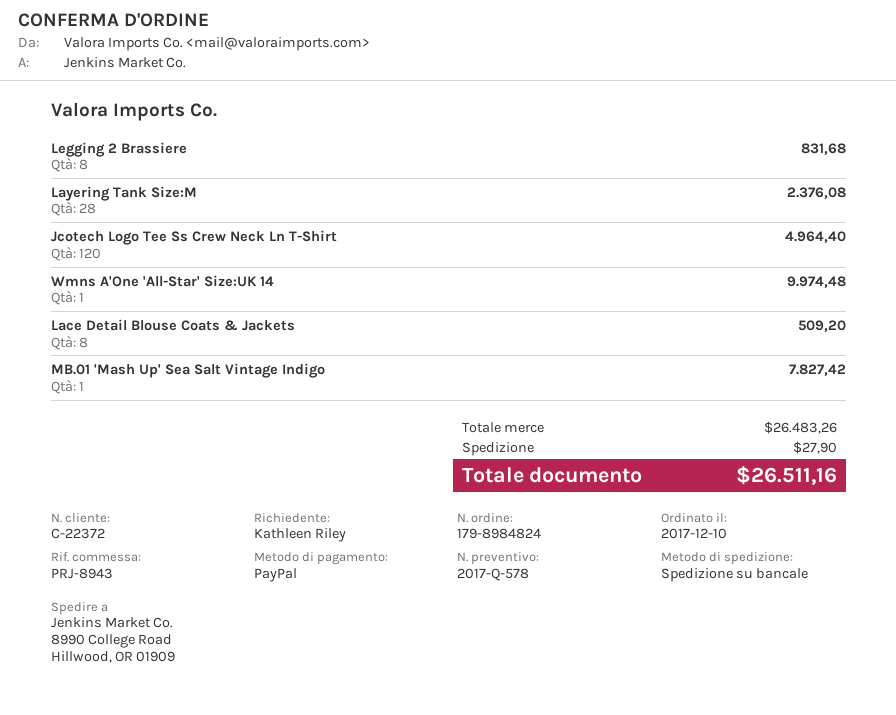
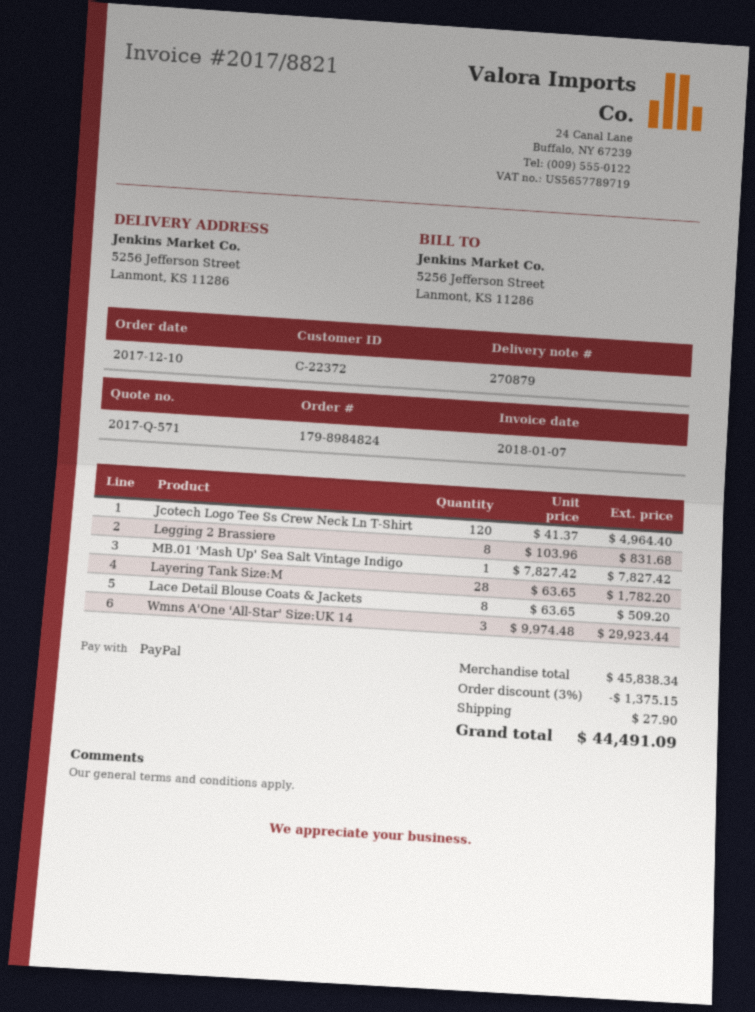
quote number: 2017-Q-578 -> 2017-Q-571
ship to: 8990 College Road, Hillwood, OR 01909 -> 5256 Jefferson Street, Lanmont, KS 11286
Layering Tank Size:M: 28 for 2376.08 -> 28 for 1782.20
Wmns A'One 'All-Star' Size:UK 14: 1 for 9974.48 -> 3 for 29923.44
subtotal: 26483.26 -> 45838.34
discount: none -> 3% = 1375.15
total: 26511.16 -> 44491.09

